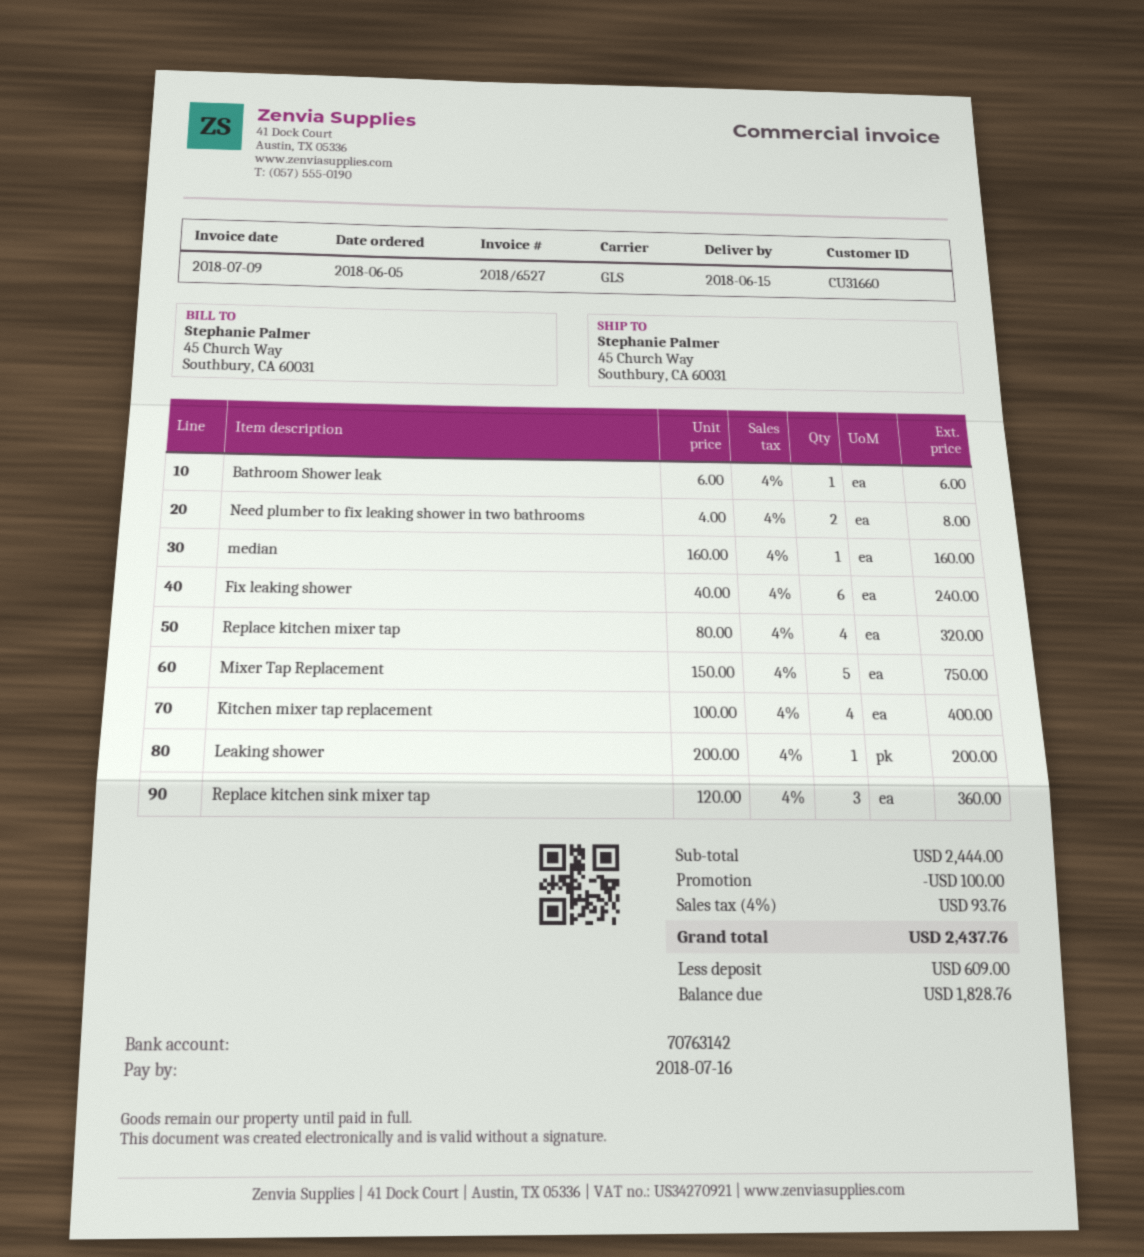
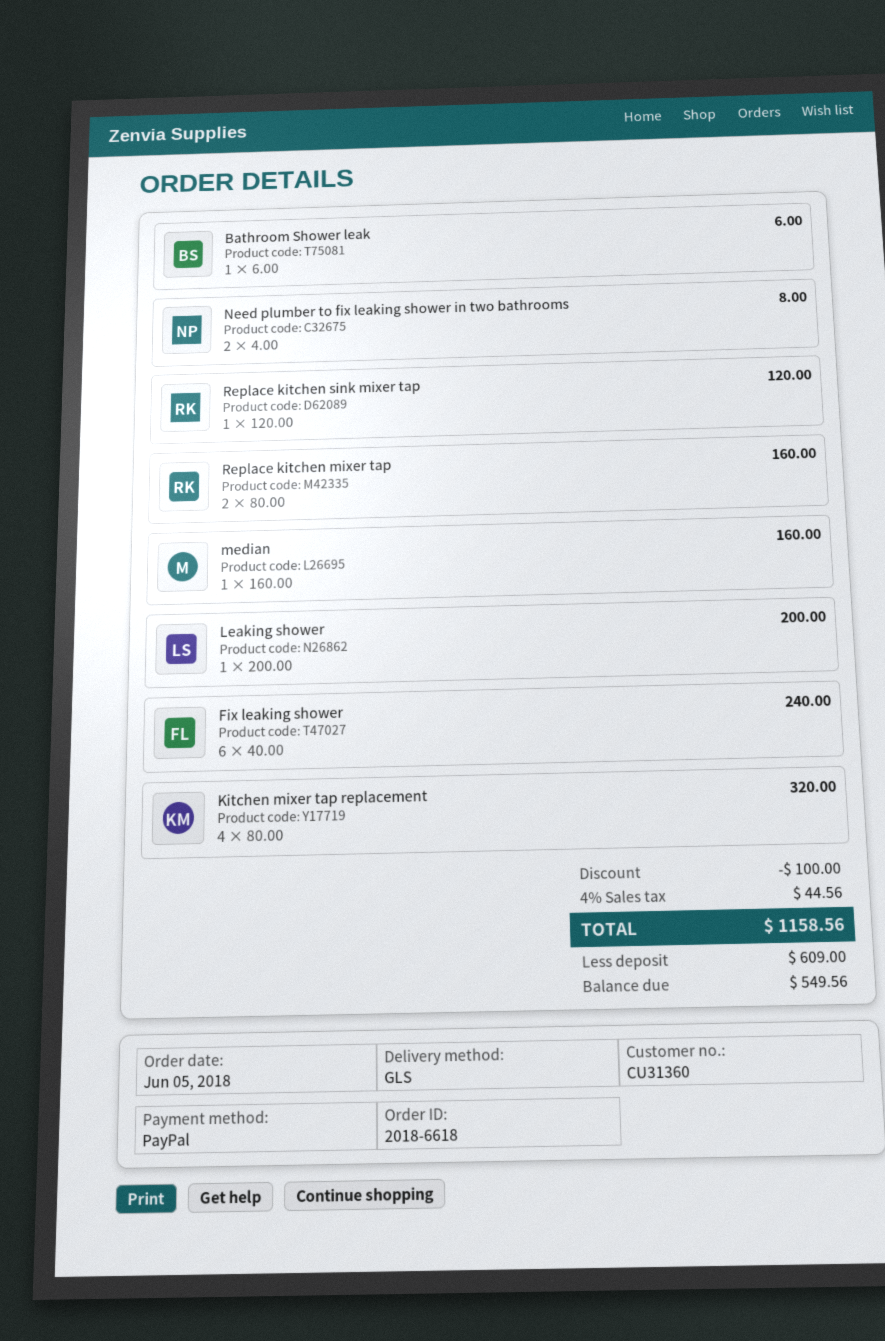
customer number: CU31660 -> CU31360
Replace kitchen mixer tap: 4 x 80.00 = 320.00 -> 2 x 80.00 = 160.00
Mixer Tap Replacement: 5 x 150.00 = 750.00 -> none
Kitchen mixer tap replacement: 4 x 100.00 = 400.00 -> 4 x 80.00 = 320.00
Replace kitchen sink mixer tap: 3 x 120.00 = 360.00 -> 1 x 120.00 = 120.00
tax: 4% = 93.76 -> 4% = 44.56
total: 2437.76 -> 1158.56
balance: 1828.76 -> 549.56

